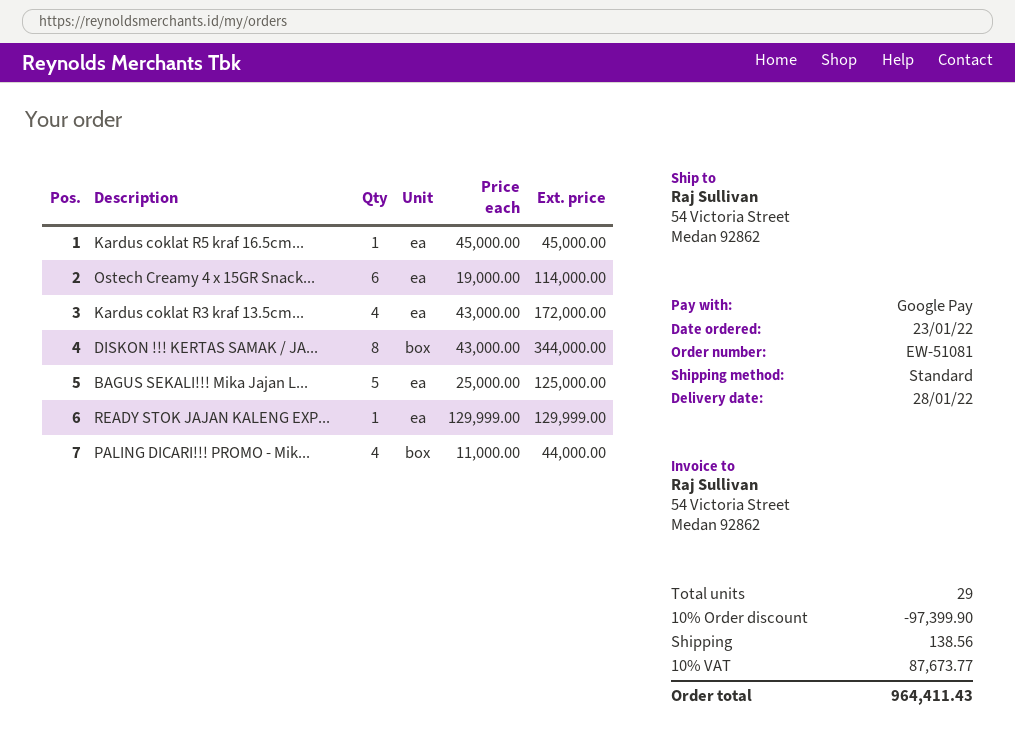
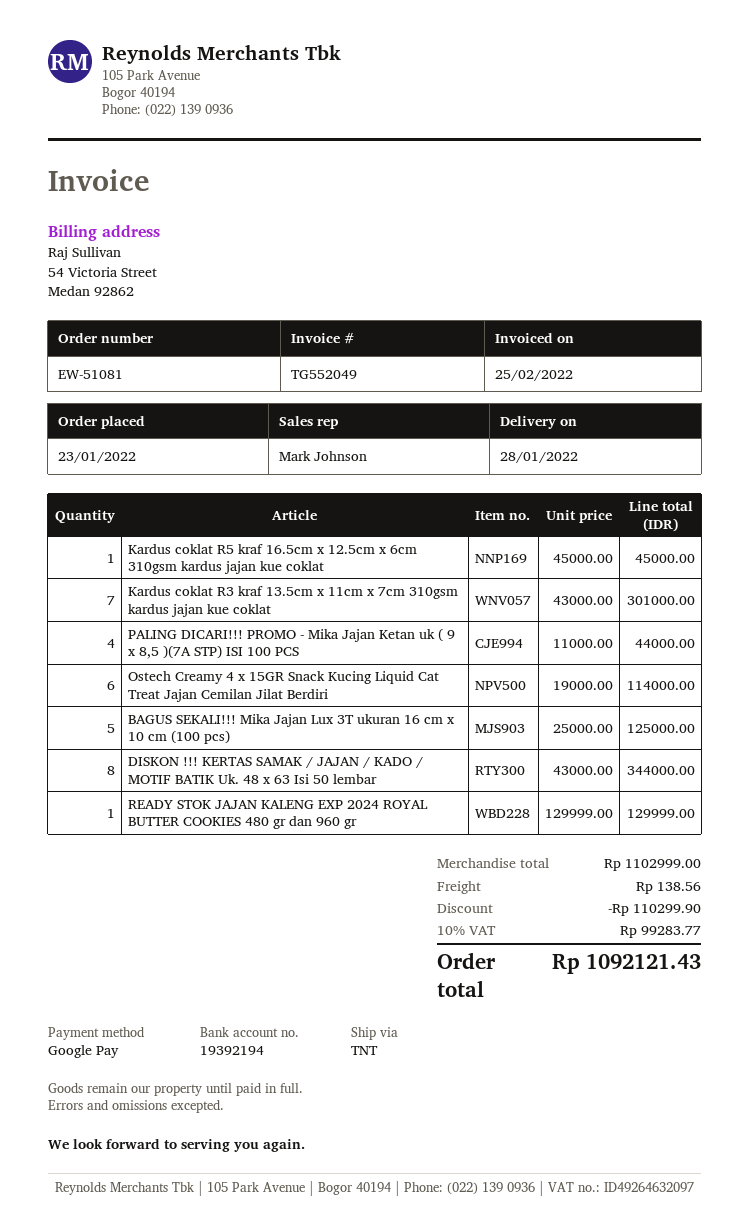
shipping method: standard -> TNT
Kardus coklat R3 kraf 13.5cm...: 4 x 43000.00 = 172000.00 -> 7 x 43000.00 = 301000.00
discount: 97399.90 -> 110299.90
tax: 10% = 87673.77 -> 10% = 99283.77
total: 964411.43 -> 1092121.43

